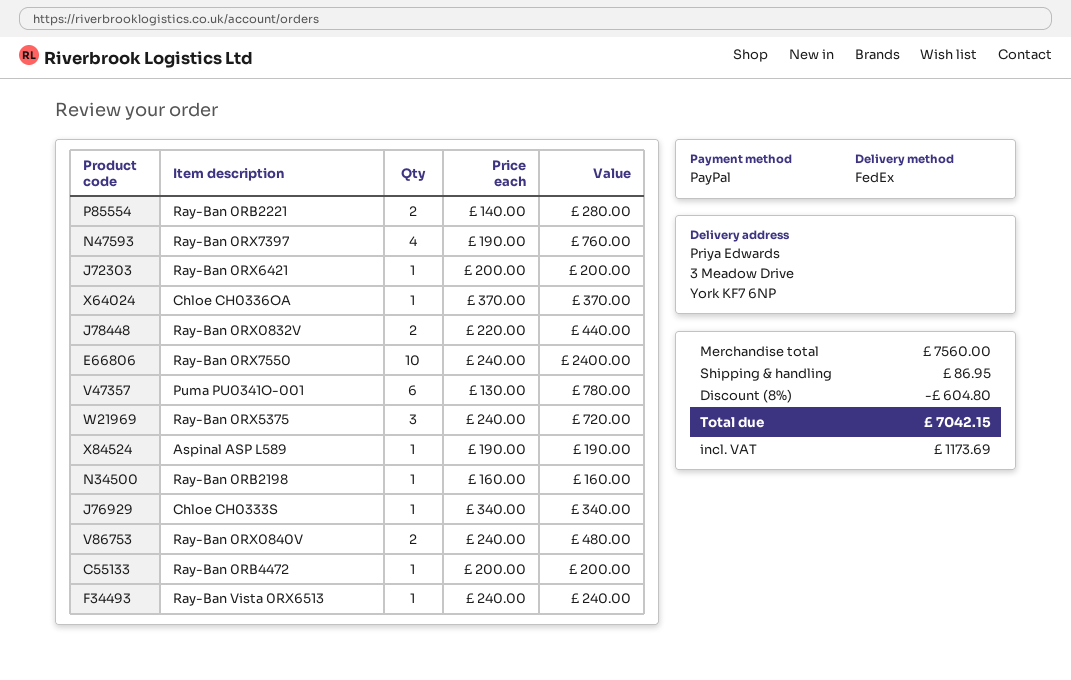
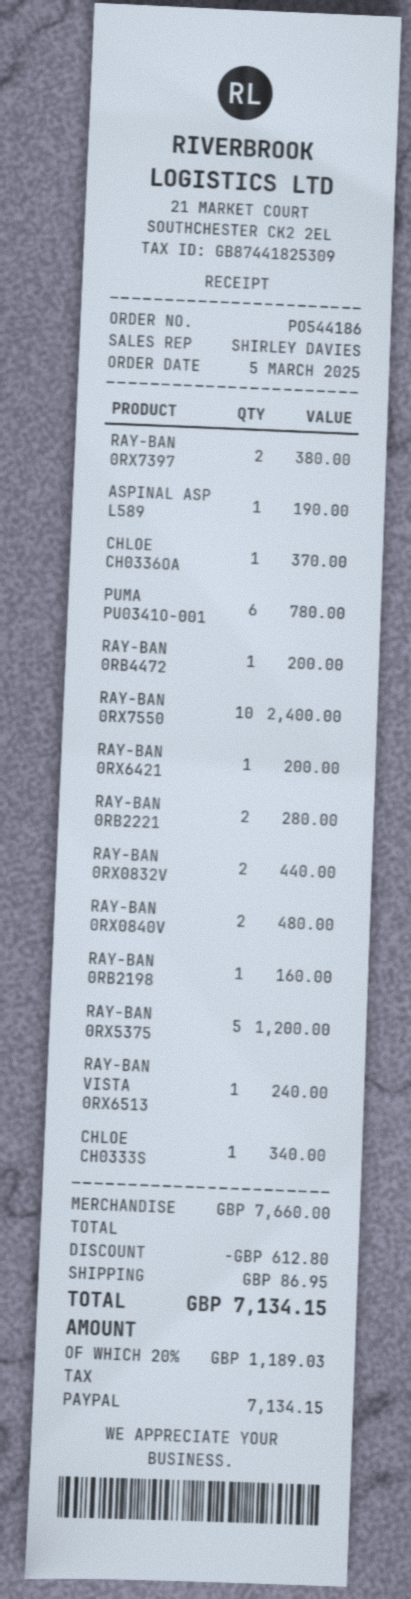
Ray-Ban 0RX7397: 4 for 760.00 -> 2 for 380.00
Ray-Ban 0RX5375: 3 for 720.00 -> 5 for 1200.00
subtotal: 7560.00 -> 7660.00
discount: 604.80 -> 612.80
tax: 1173.69 -> 1189.03
total: 7042.15 -> 7134.15

